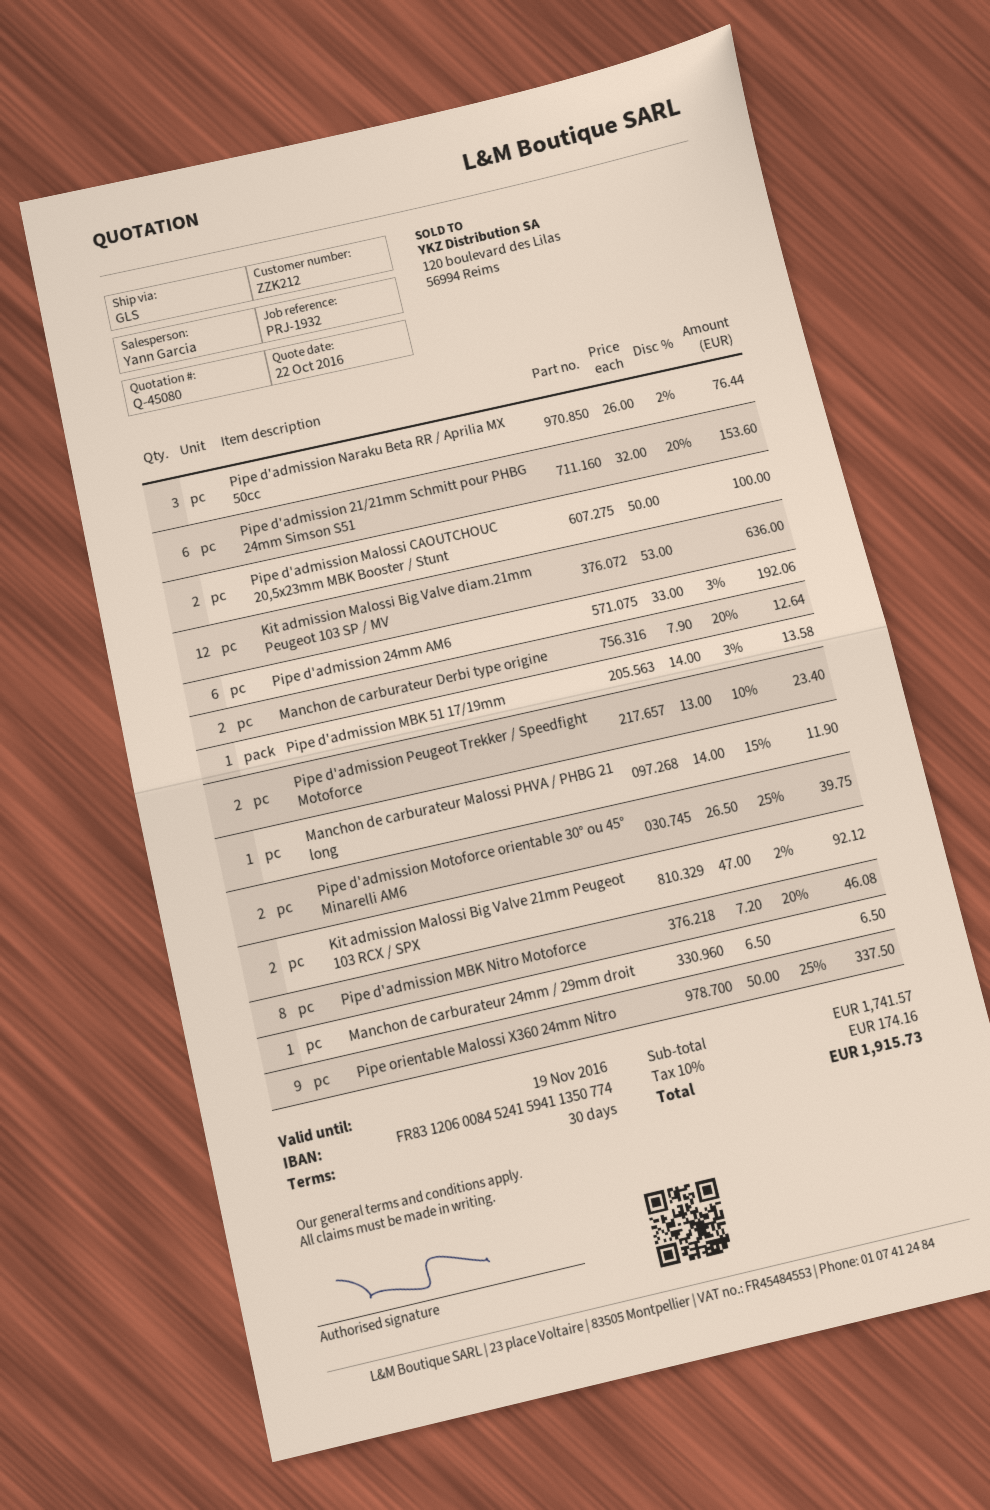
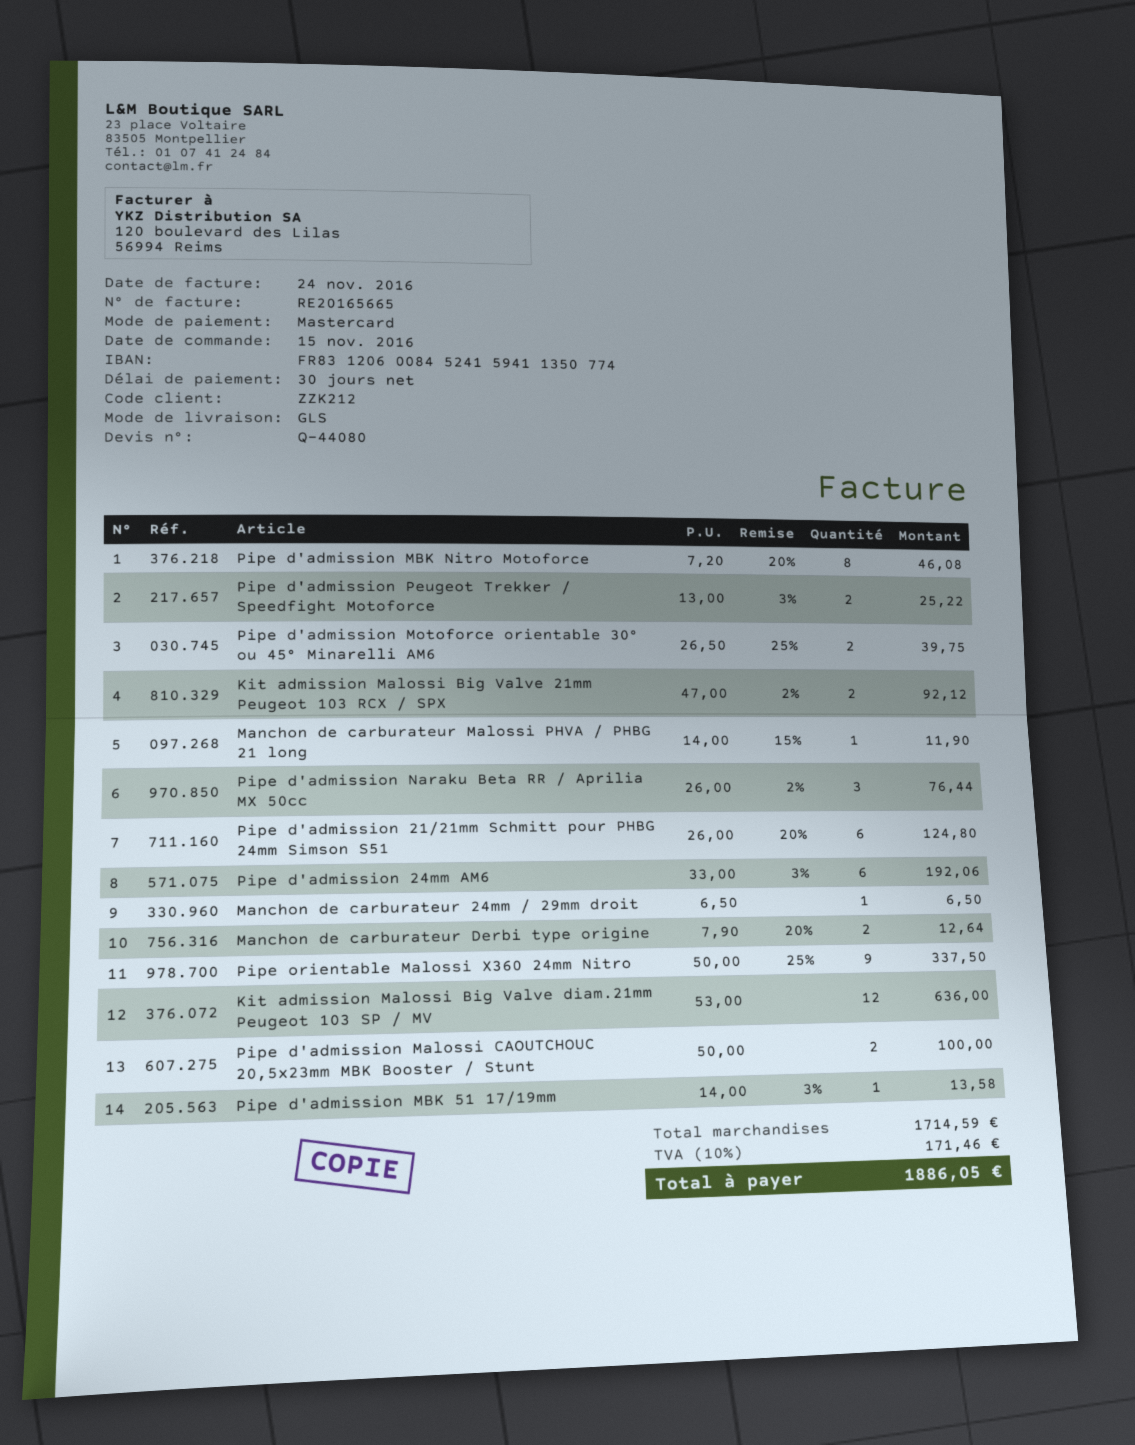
quote number: Q-45080 -> Q-44080
Pipe d'admission 21/21mm Schmitt pour PHBG 24mm Simson S51: 6 x 32.00 - 20% = 153.60 -> 6 x 26.00 - 20% = 124.80
Pipe d'admission Peugeot Trekker / Speedfight Motoforce: 2 x 13.00 - 10% = 23.40 -> 2 x 13.00 - 3% = 25.22
subtotal: 1741.57 -> 1714.59
tax: 10% = 174.16 -> 10% = 171.46
total: 1915.73 -> 1886.05

